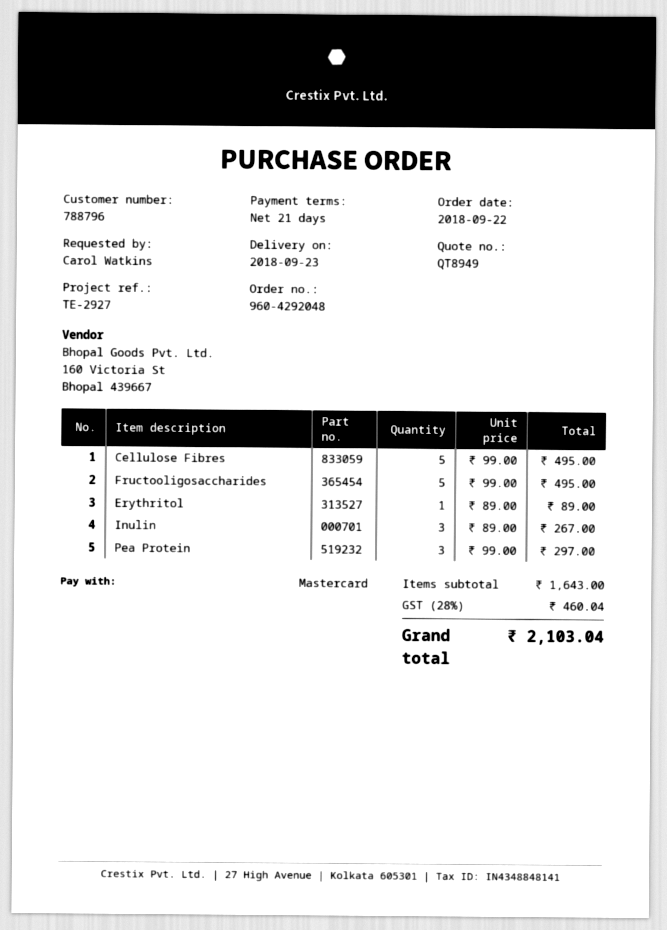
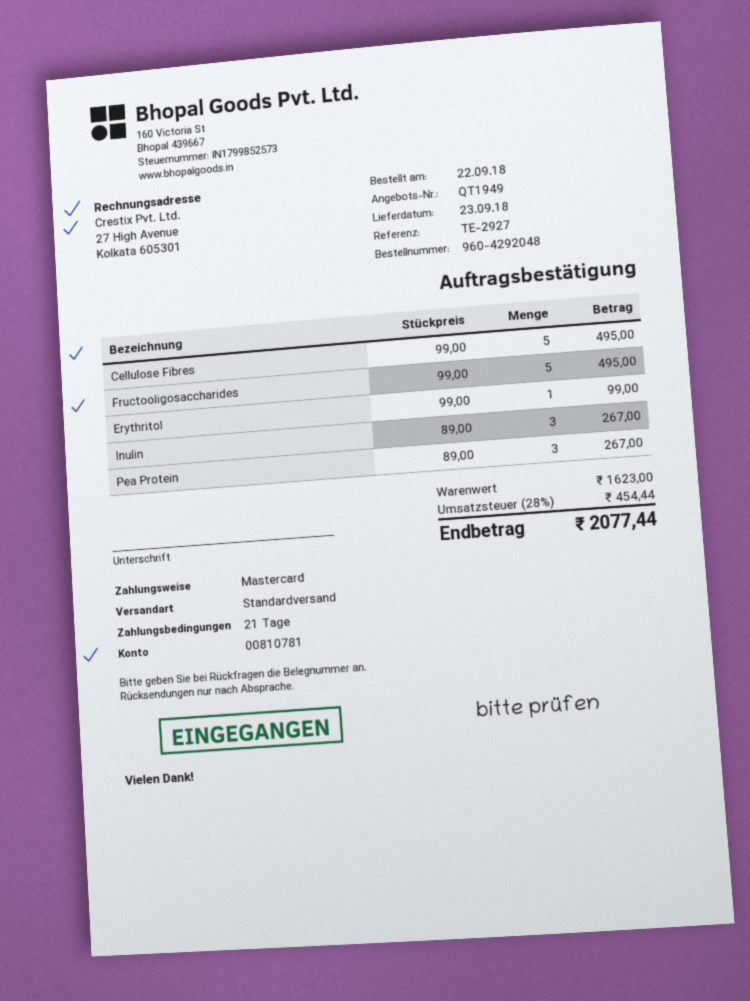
quote number: QT8949 -> QT1949
Erythritol: 1 x 89.00 = 89.00 -> 1 x 99.00 = 99.00
Pea Protein: 3 x 99.00 = 297.00 -> 3 x 89.00 = 267.00
subtotal: 1643.00 -> 1623.00
tax: 28% = 460.04 -> 28% = 454.44
total: 2103.04 -> 2077.44

